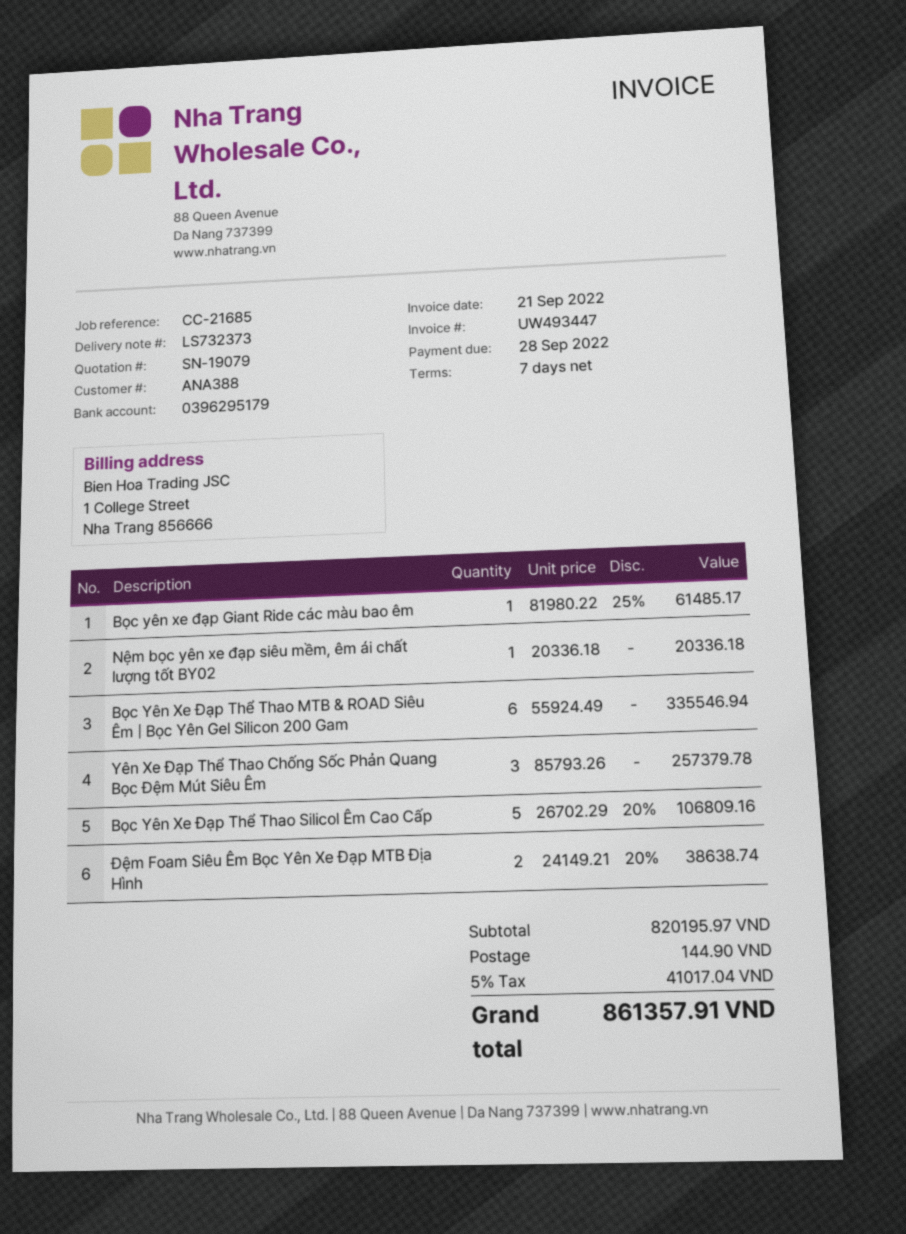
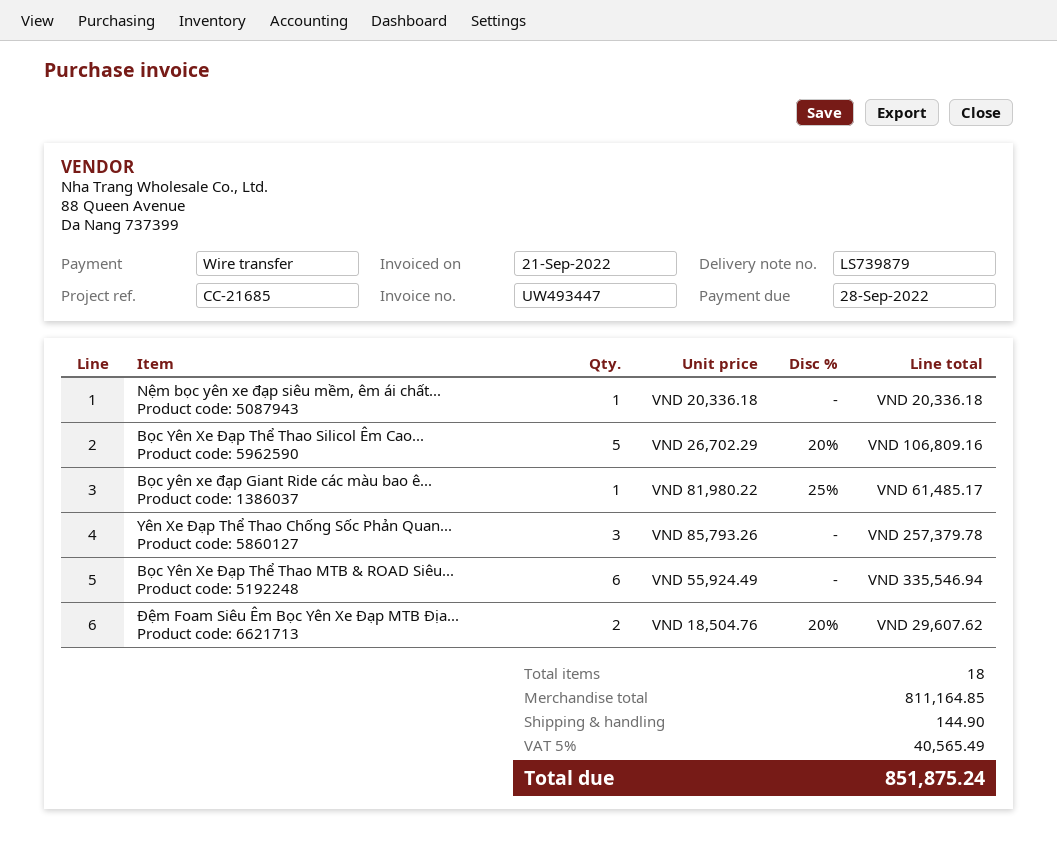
delivery note number: LS732373 -> LS739879
Đệm Foam Siêu Êm Bọc Yên Xe Đạp MTB Địa Hình: 2 x 24149.21 - 20% = 38638.74 -> 2 x 18504.76 - 20% = 29607.62
subtotal: 820195.97 -> 811164.85
tax: 5% = 41017.04 -> 5% = 40565.49
total: 861357.91 -> 851875.24

